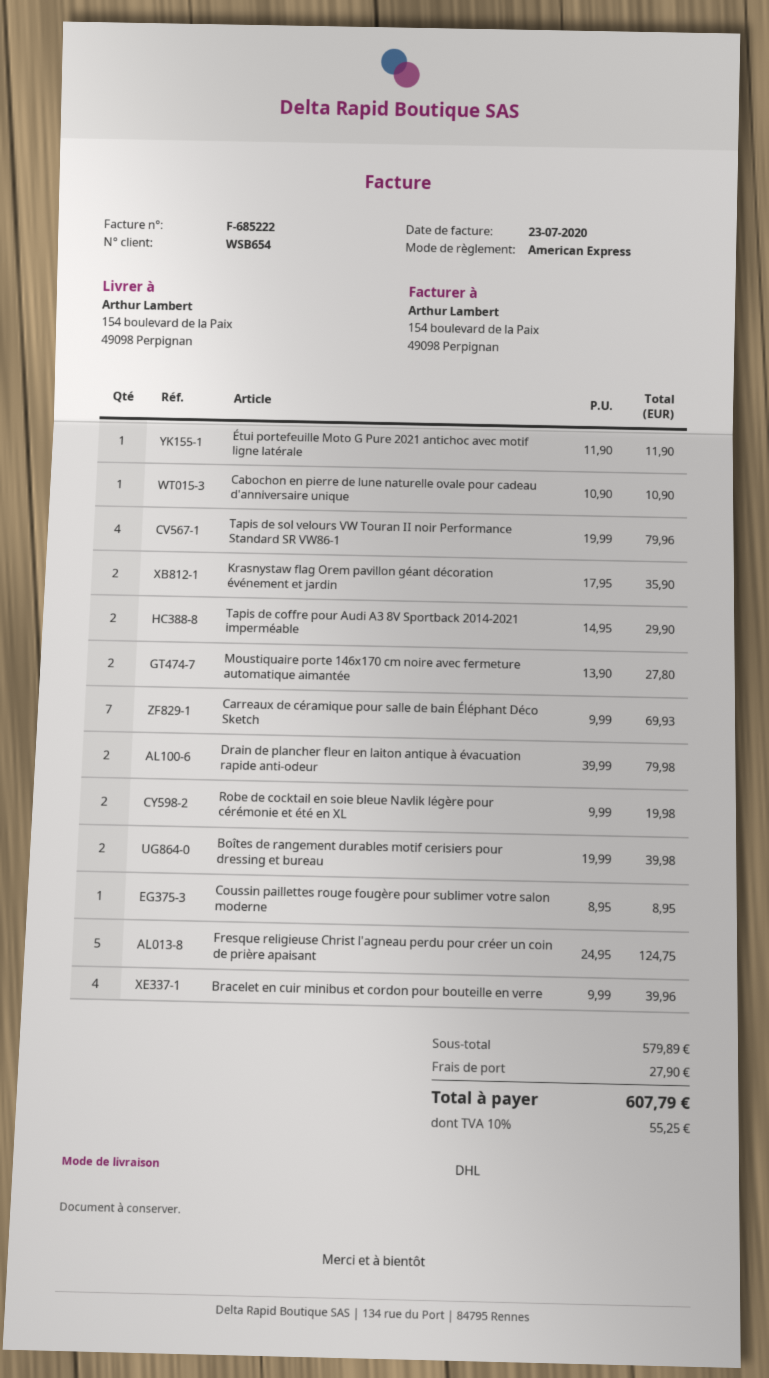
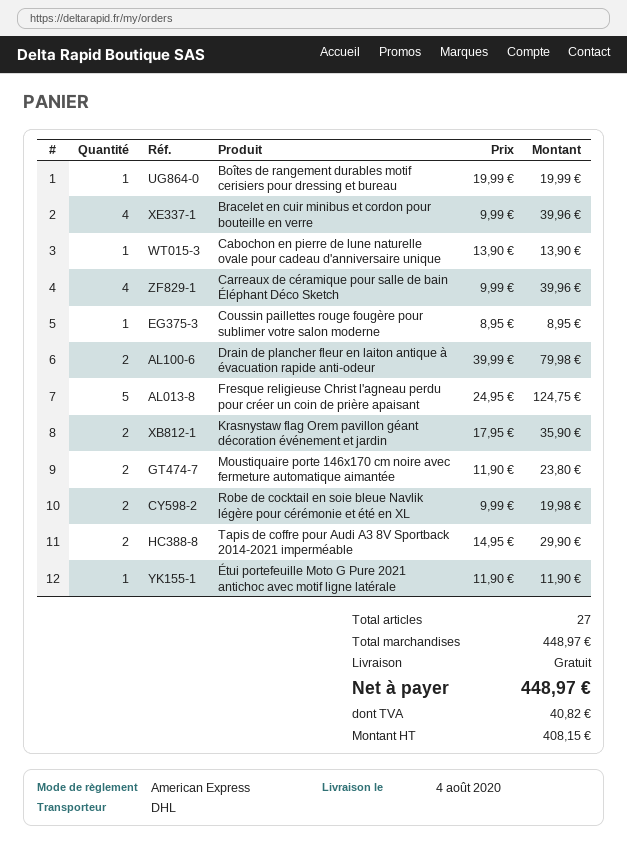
Cabochon en pierre de lune naturelle ovale pour cadeau d'anniversaire unique: 1 x 10.90 = 10.90 -> 1 x 13.90 = 13.90
Tapis de sol velours VW Touran II noir Performance Standard SR VW86-1: 4 x 19.99 = 79.96 -> none
Moustiquaire porte 146x170 cm noire avec fermeture automatique aimantée: 2 x 13.90 = 27.80 -> 2 x 11.90 = 23.80
Carreaux de céramique pour salle de bain Éléphant Déco Sketch: 7 x 9.99 = 69.93 -> 4 x 9.99 = 39.96
Boîtes de rangement durables motif cerisiers pour dressing et bureau: 2 x 19.99 = 39.98 -> 1 x 19.99 = 19.99
subtotal: 579.89 -> 448.97
shipping: 27.90 -> 0.00
tax: 55.25 -> 40.82
total: 607.79 -> 448.97

